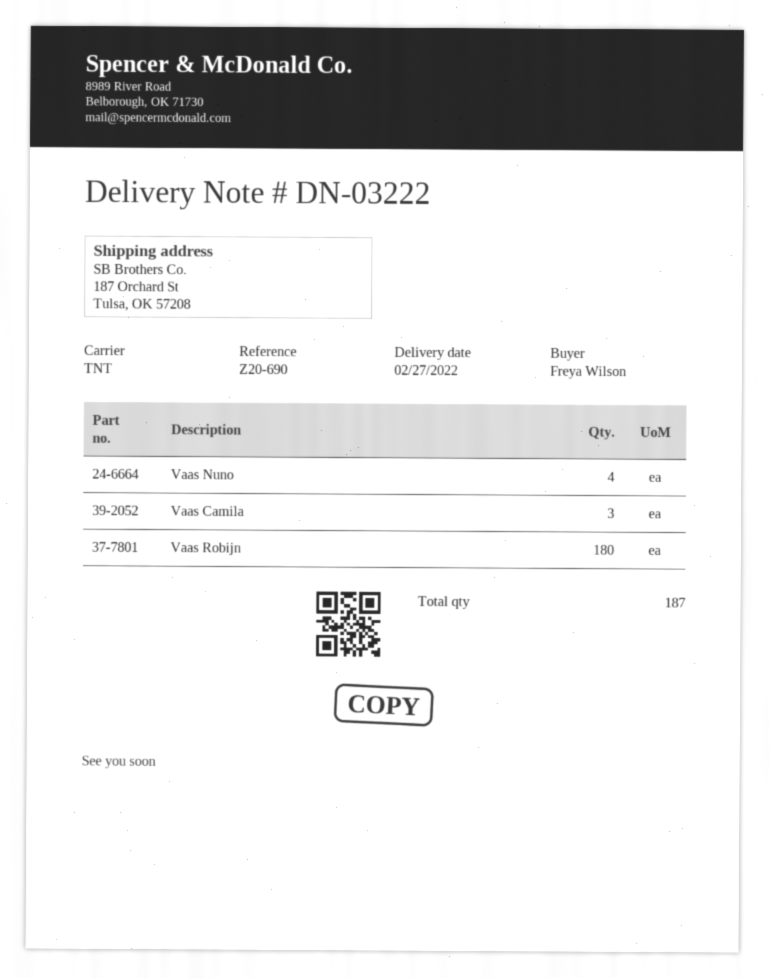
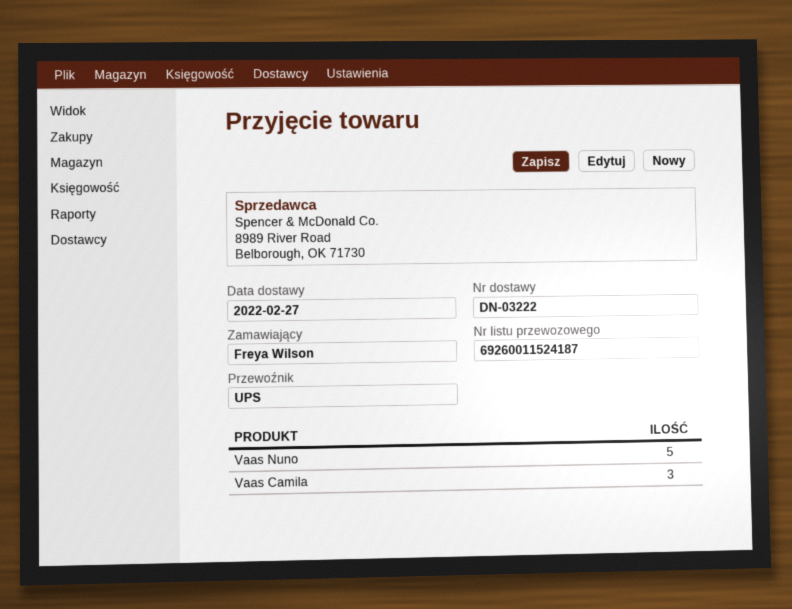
shipping method: TNT -> UPS
Vaas Nuno: 4 -> 5
Vaas Robijn: 180 -> none

